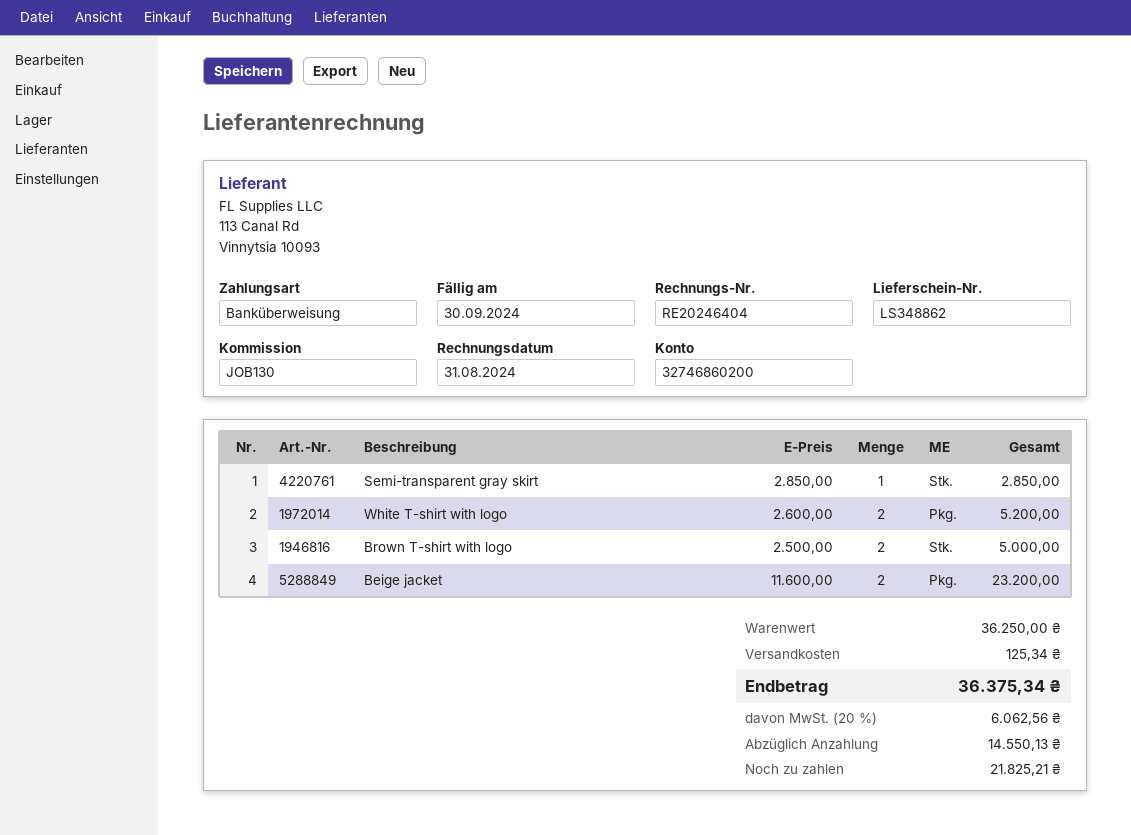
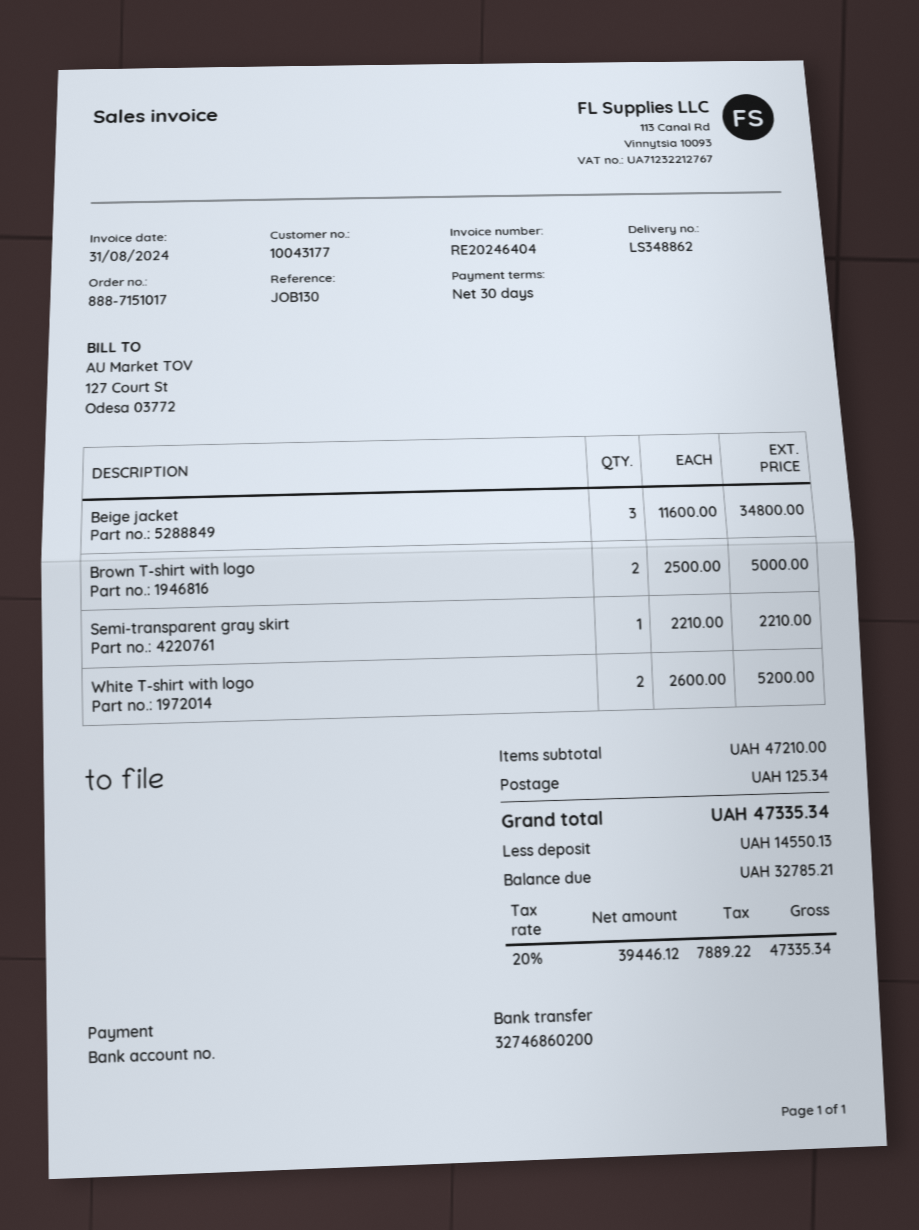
Semi-transparent gray skirt: 1 x 2850.00 = 2850.00 -> 1 x 2210.00 = 2210.00
Beige jacket: 2 x 11600.00 = 23200.00 -> 3 x 11600.00 = 34800.00
subtotal: 36250.00 -> 47210.00
tax: 20% = 6062.56 -> 20% = 7889.22
total: 36375.34 -> 47335.34
balance: 21825.21 -> 32785.21

